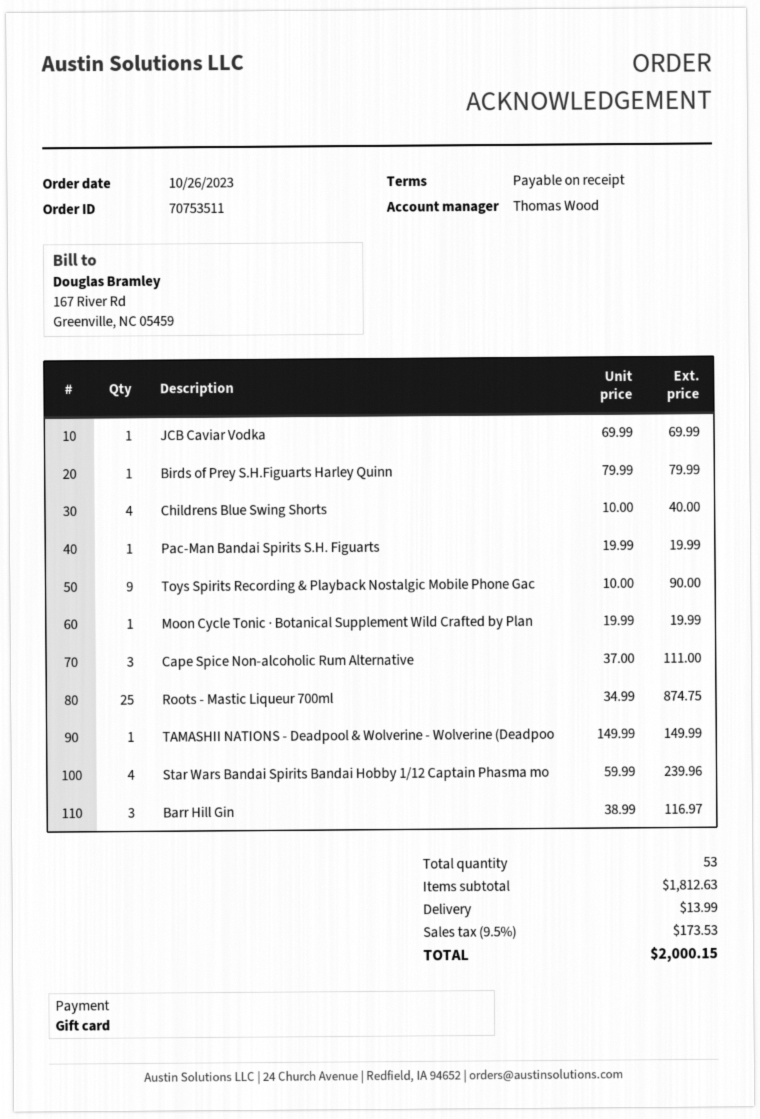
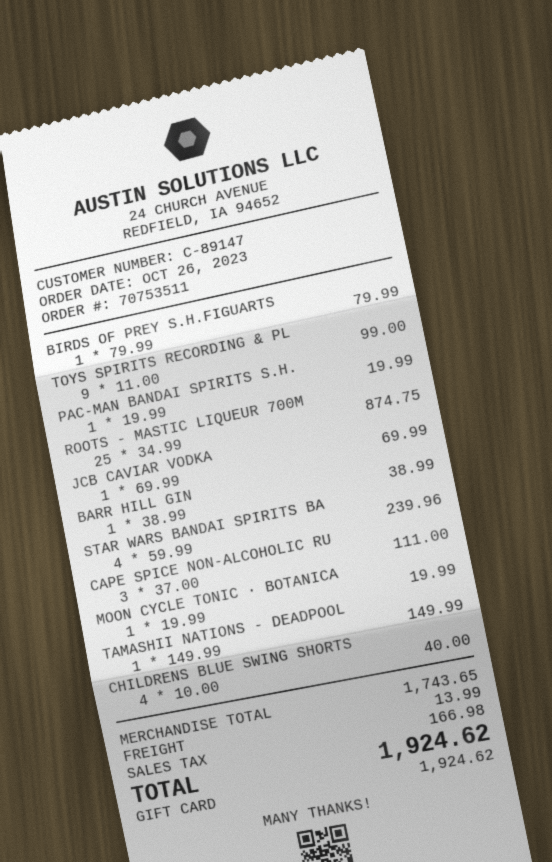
Toys Spirits Recording & Playback Nostalgic Mobile Phone Gac: 9 x 10.00 = 90.00 -> 9 x 11.00 = 99.00
Barr Hill Gin: 3 x 38.99 = 116.97 -> 1 x 38.99 = 38.99
subtotal: 1812.63 -> 1743.65
tax: 173.53 -> 166.98
total: 2000.15 -> 1924.62

